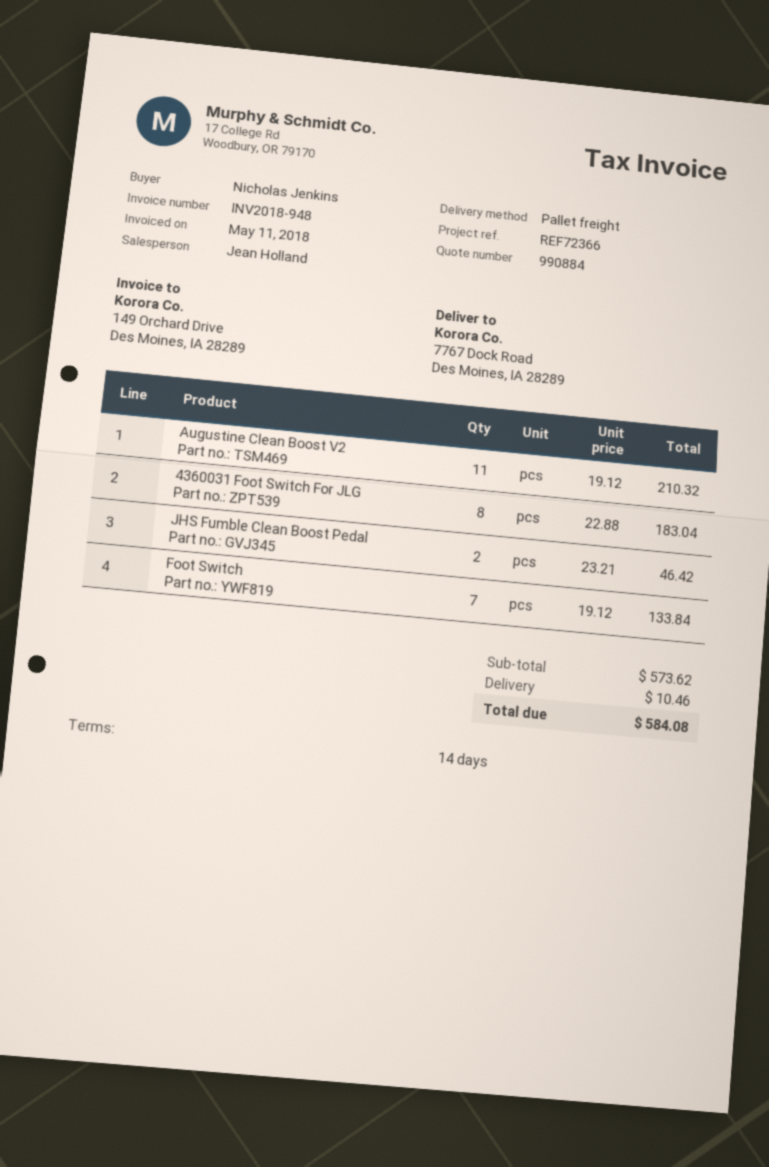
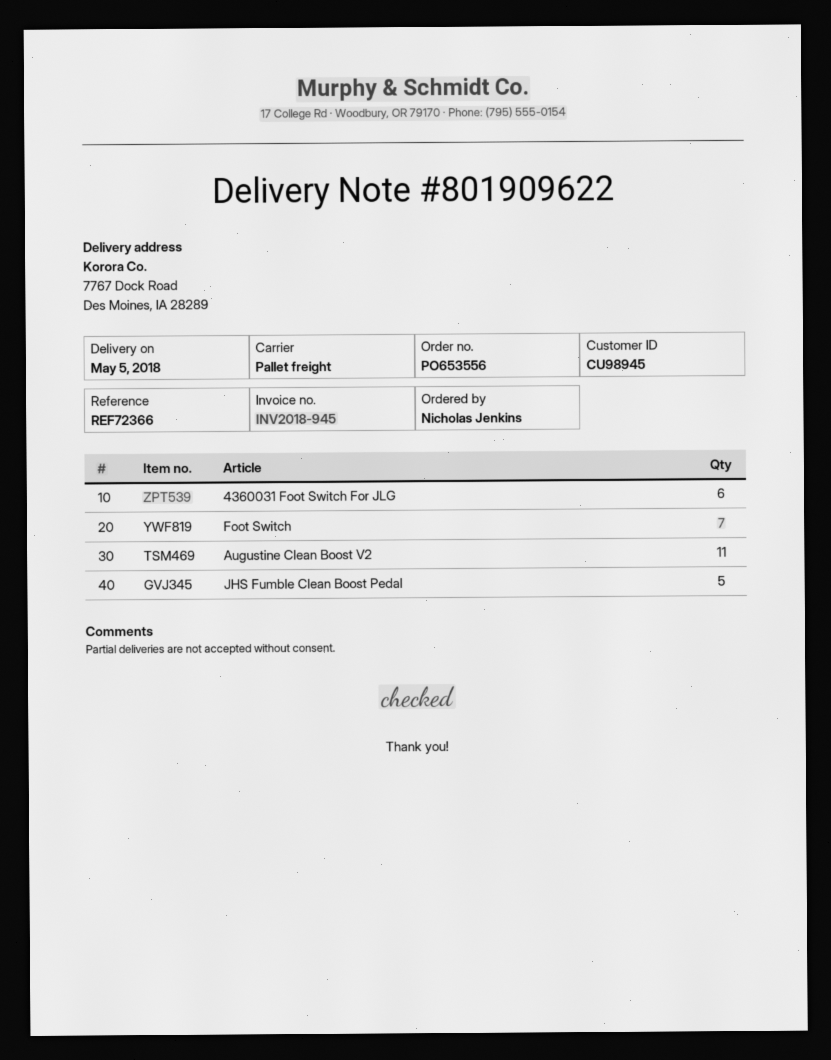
invoice number: INV2018-948 -> INV2018-945
4360031 Foot Switch For JLG: 8 -> 6
JHS Fumble Clean Boost Pedal: 2 -> 5

